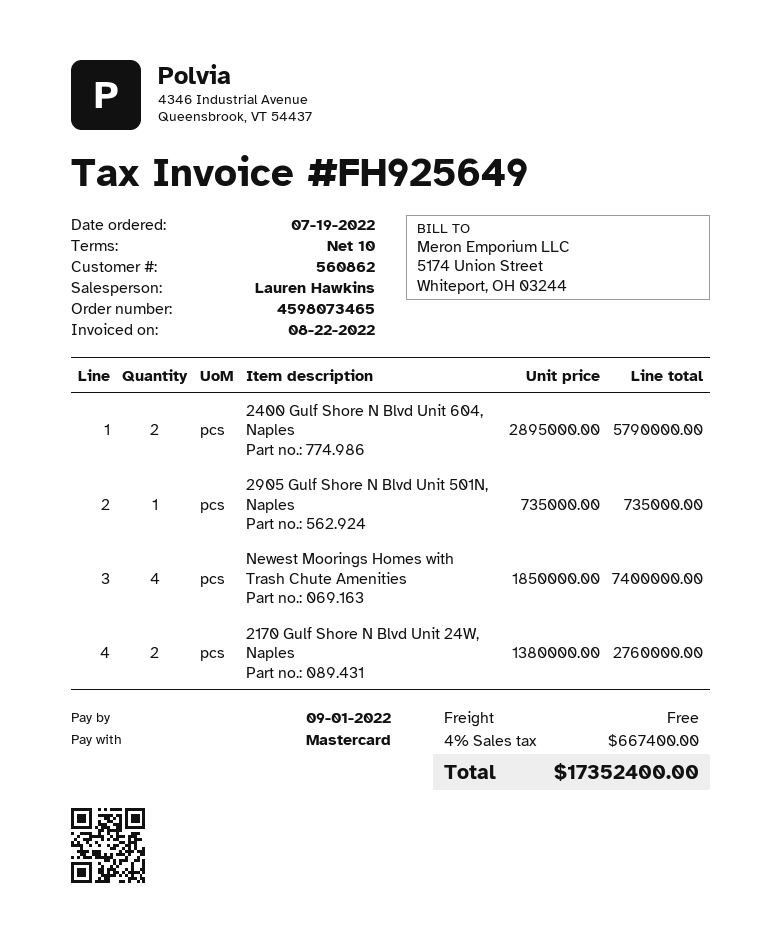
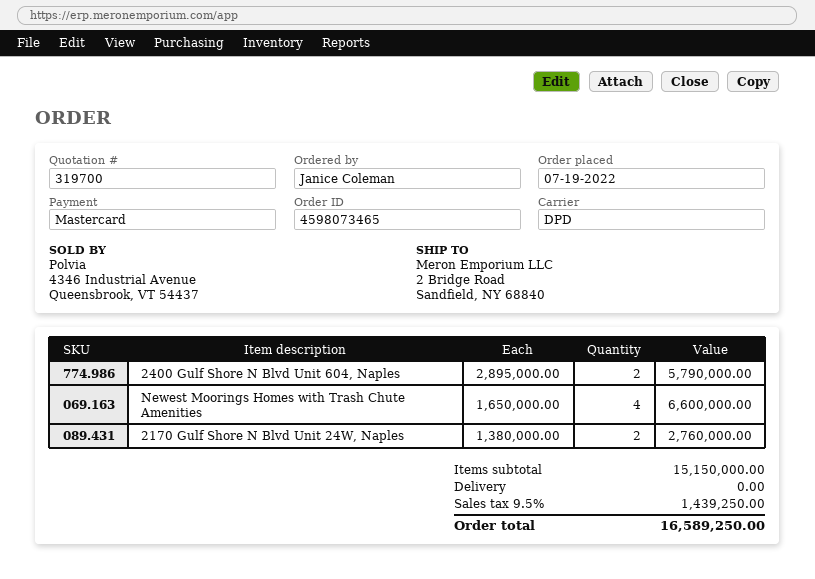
2905 Gulf Shore N Blvd Unit 501N, Naples: 1 x 735000.00 = 735000.00 -> none
Newest Moorings Homes with Trash Chute Amenities: 4 x 1850000.00 = 7400000.00 -> 4 x 1650000.00 = 6600000.00
tax: 4% = 667400.00 -> 9.5% = 1439250.00
total: 17352400.00 -> 16589250.00

